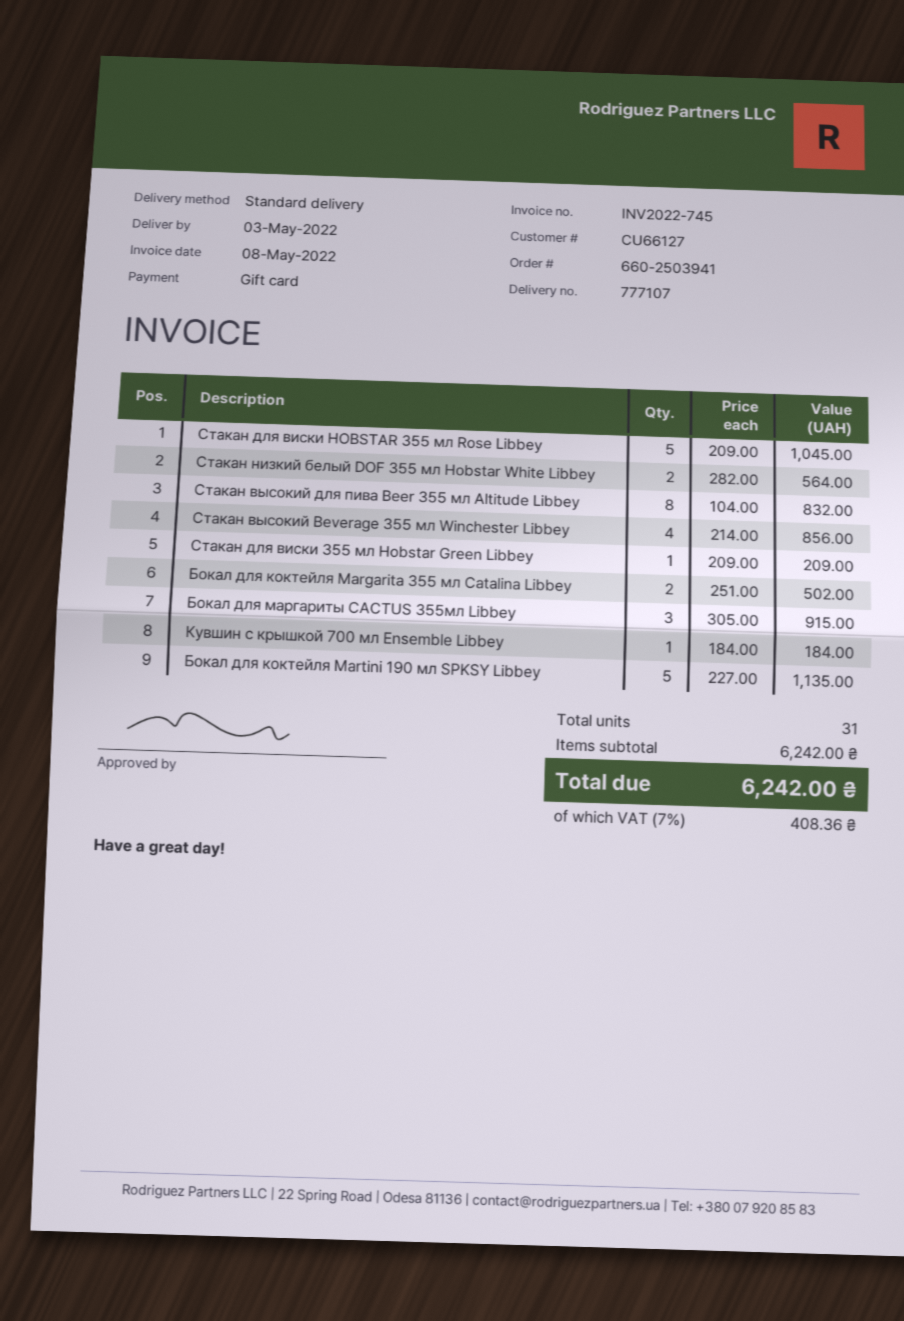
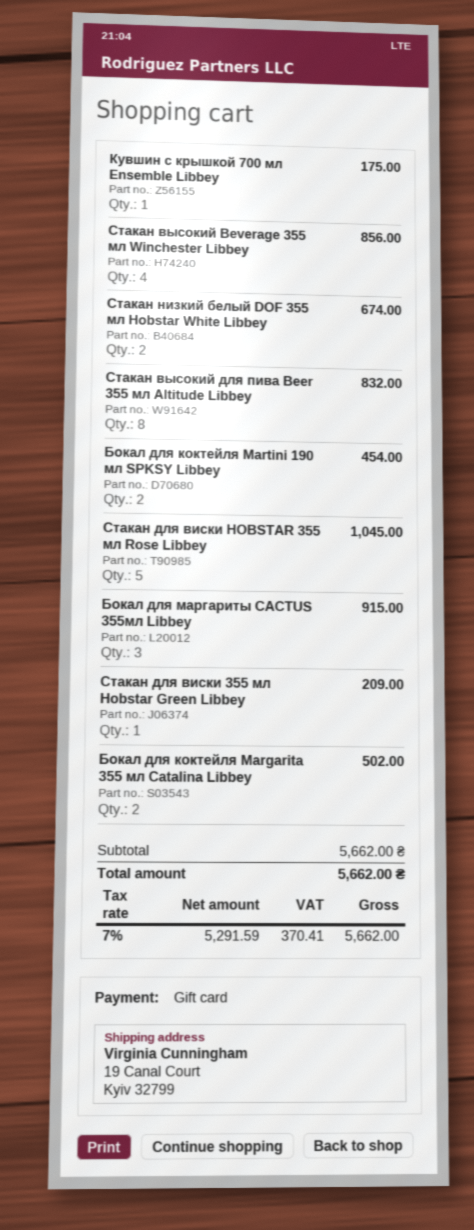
Стакан низкий белый DOF 355 мл Hobstar White Libbey: 2 for 564.00 -> 2 for 674.00
Кувшин с крышкой 700 мл Ensemble Libbey: 1 for 184.00 -> 1 for 175.00
Бокал для коктейля Martini 190 мл SPKSY Libbey: 5 for 1135.00 -> 2 for 454.00
subtotal: 6242.00 -> 5662.00
tax: 7% = 408.36 -> 7% = 370.41
total: 6242.00 -> 5662.00

